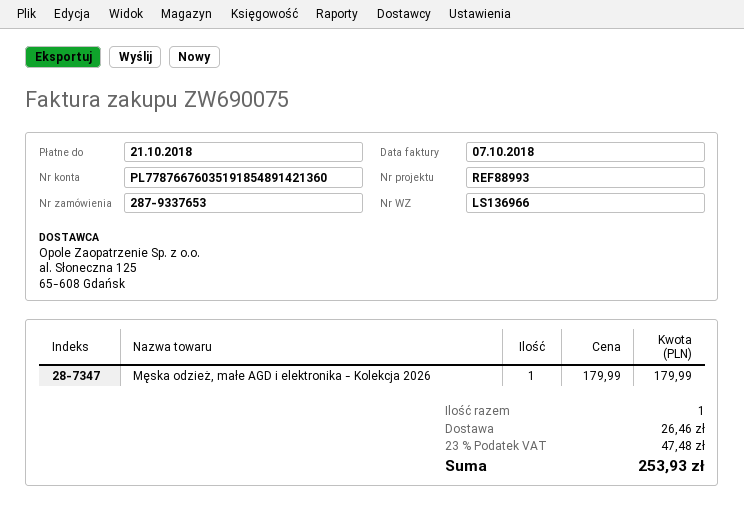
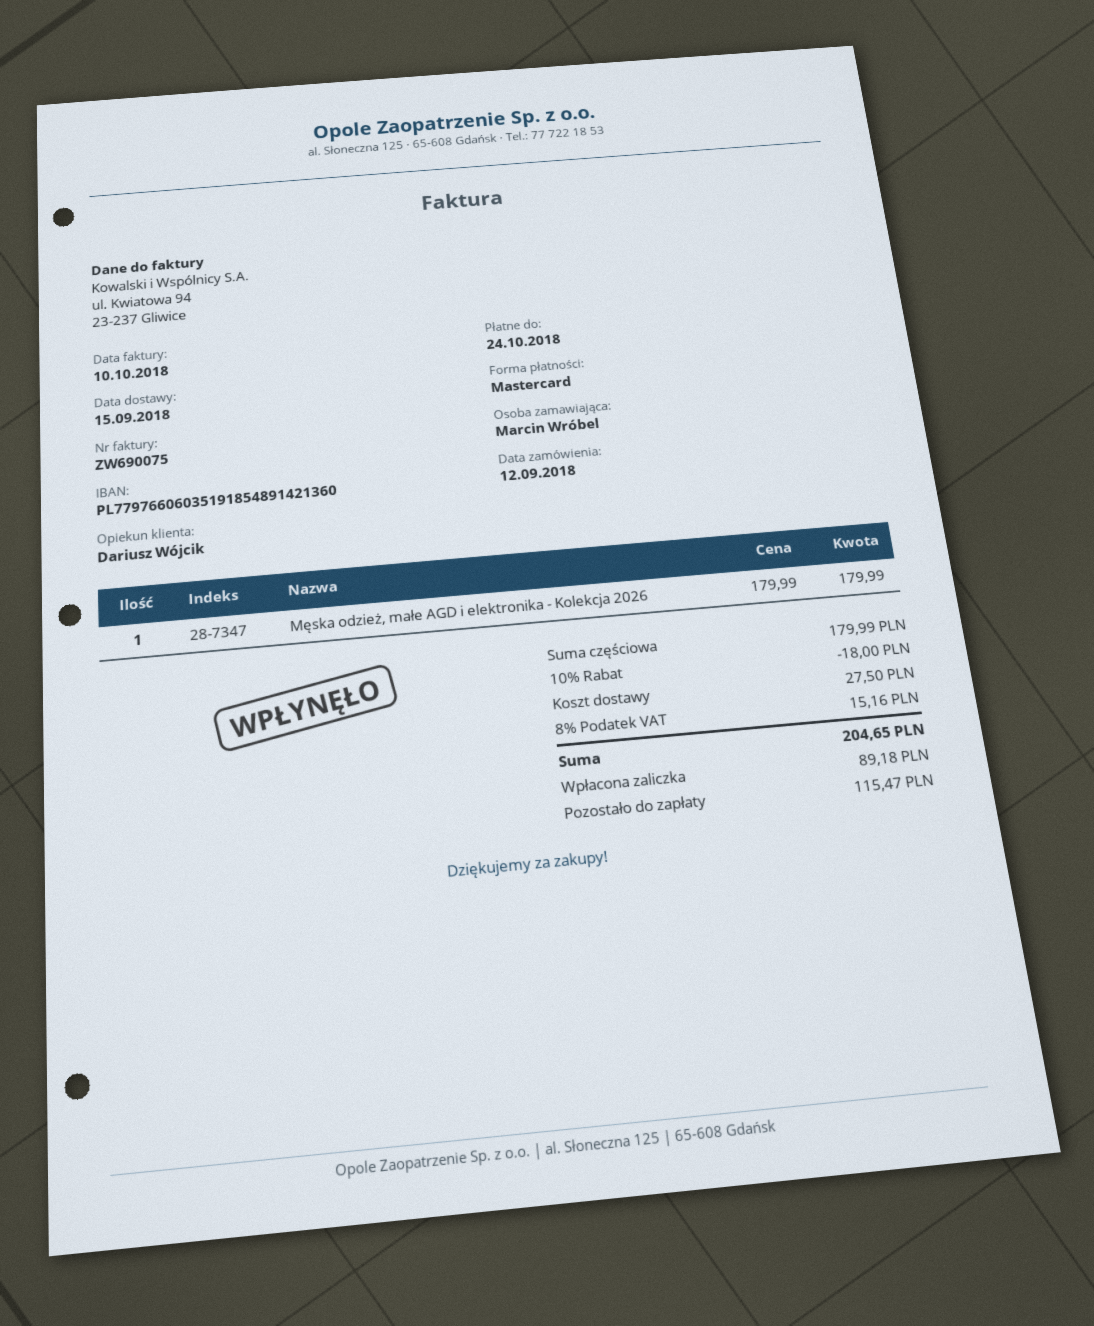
invoice date: 2018-10-07 -> 2018-10-10
due date: 2018-10-21 -> 2018-10-24
bank account: PL77876676035191854891421360 -> PL77976606035191854891421360
discount: none -> 10% = 18.00
shipping: 26.46 -> 27.50
tax: 23% = 47.48 -> 8% = 15.16
total: 253.93 -> 204.65

